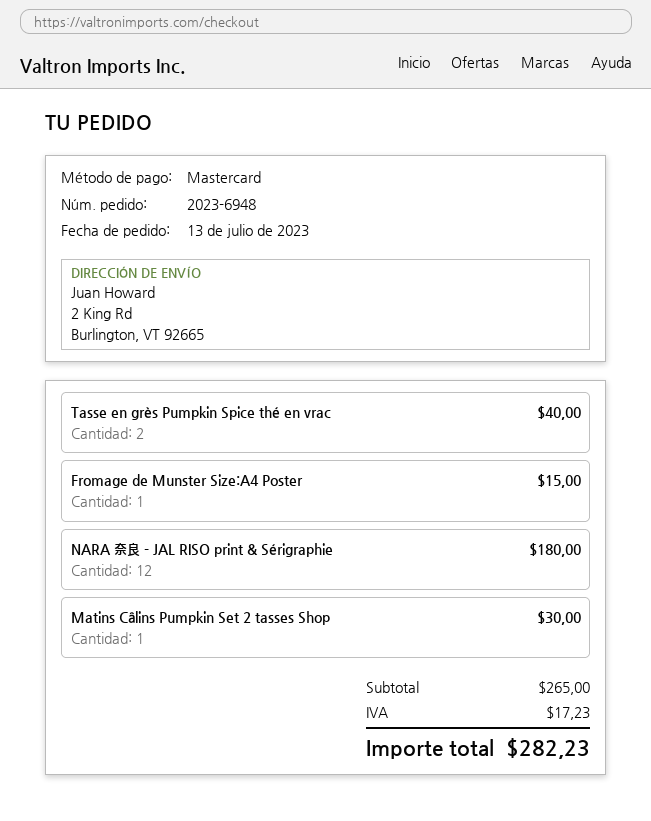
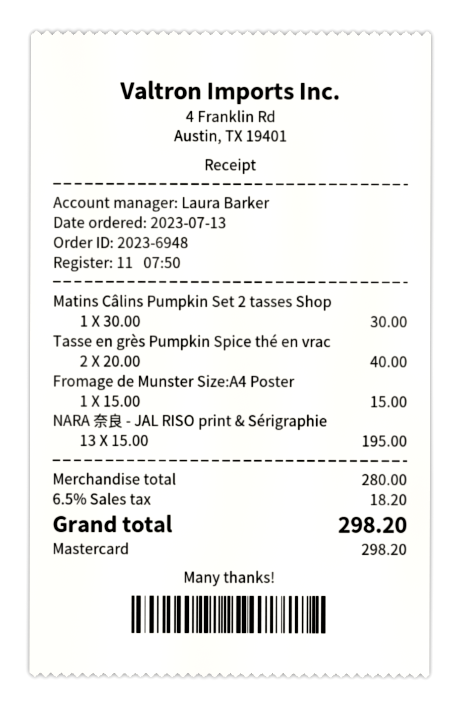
NARA 奈良 - JAL RISO print & Sérigraphie: 12 for 180.00 -> 13 for 195.00
subtotal: 265.00 -> 280.00
tax: 17.23 -> 18.20
total: 282.23 -> 298.20

